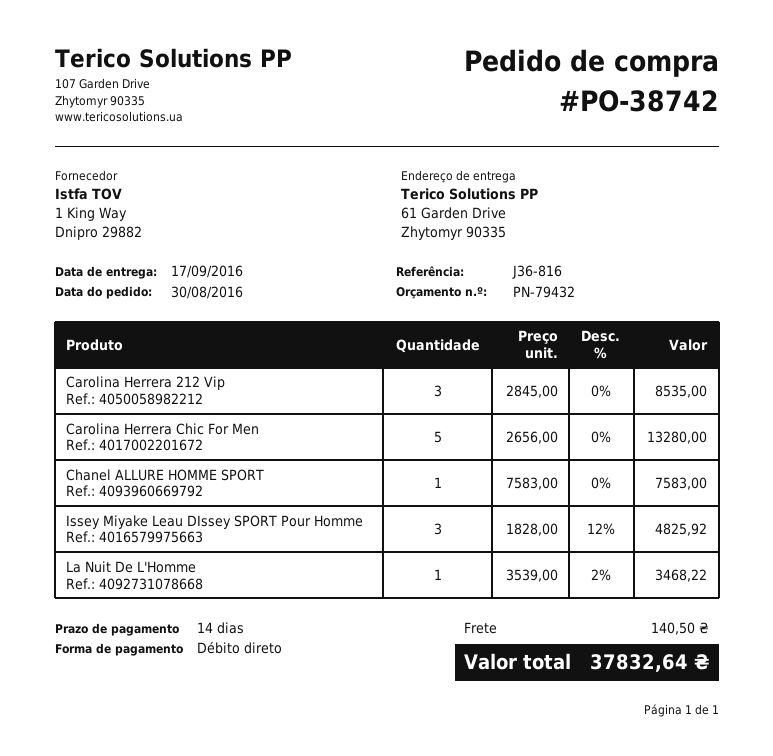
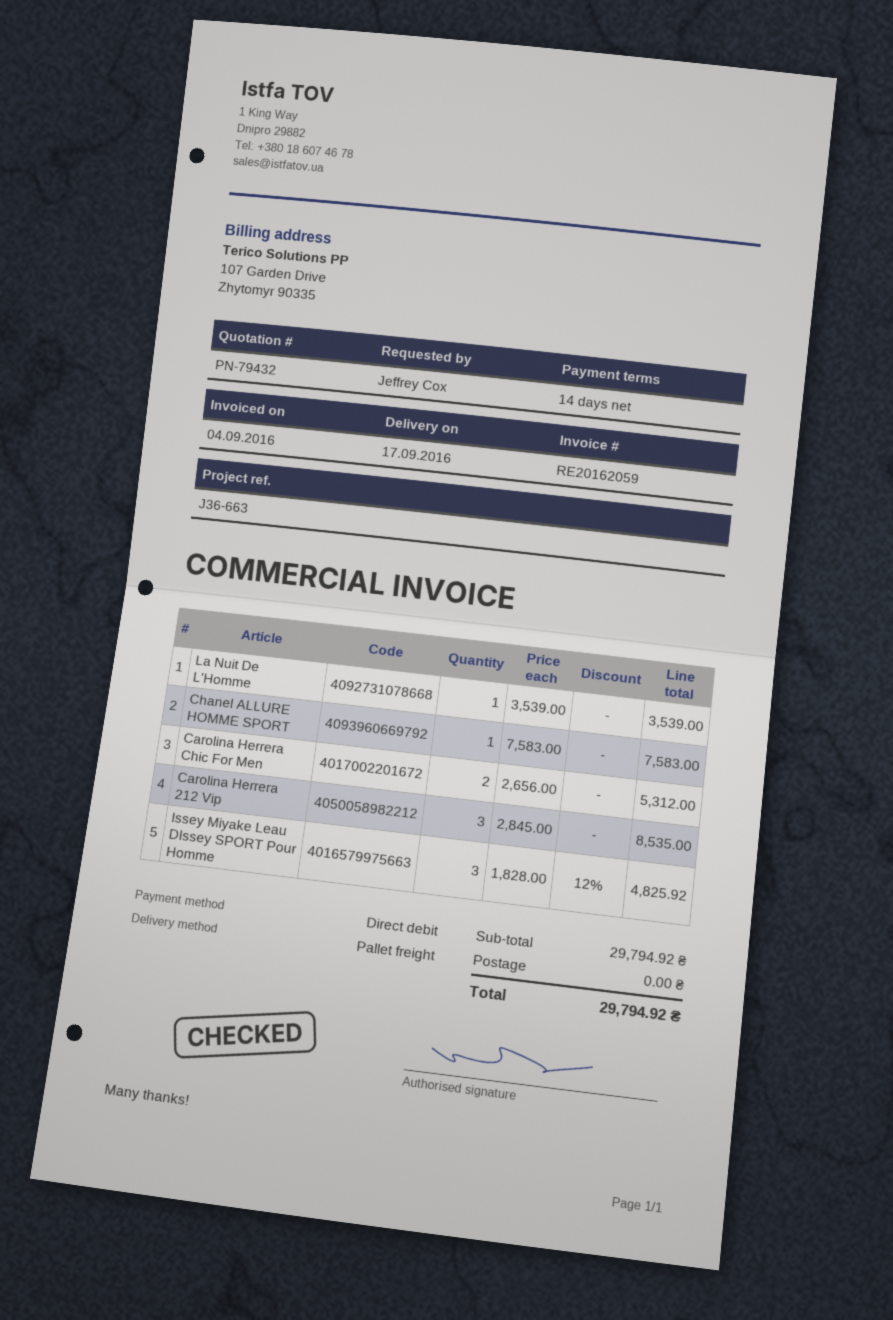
reference: J36-816 -> J36-663
Carolina Herrera Chic For Men: 5 x 2656.00 = 13280.00 -> 2 x 2656.00 = 5312.00
La Nuit De L'Homme: 1 x 3539.00 - 2% = 3468.22 -> 1 x 3539.00 = 3539.00
shipping: 140.50 -> 0.00
total: 37832.64 -> 29794.92

